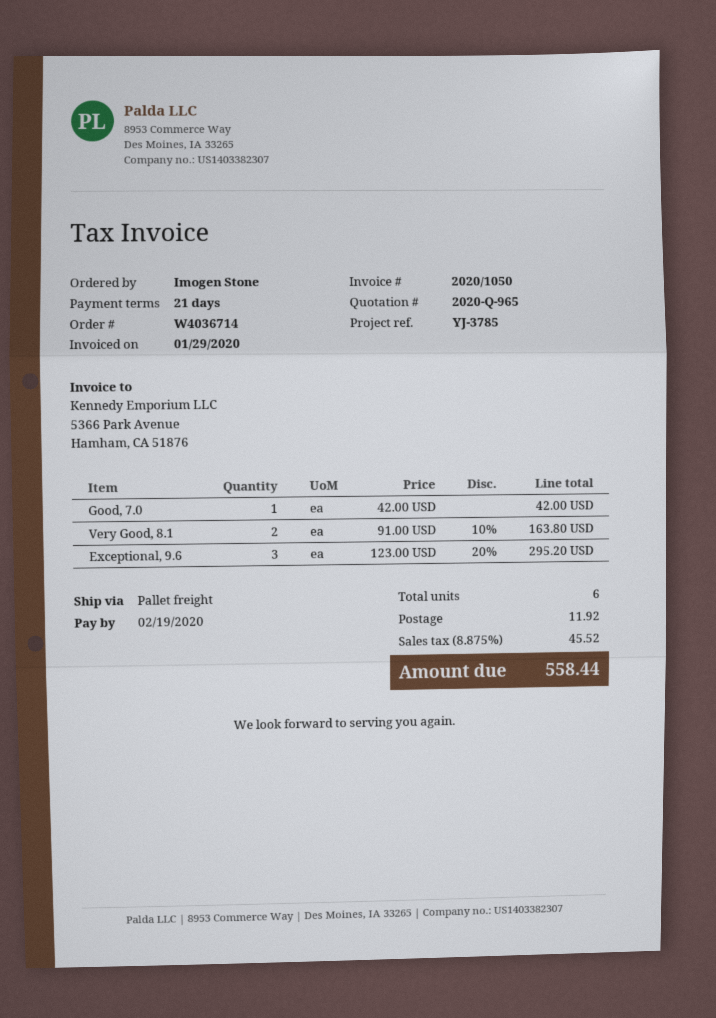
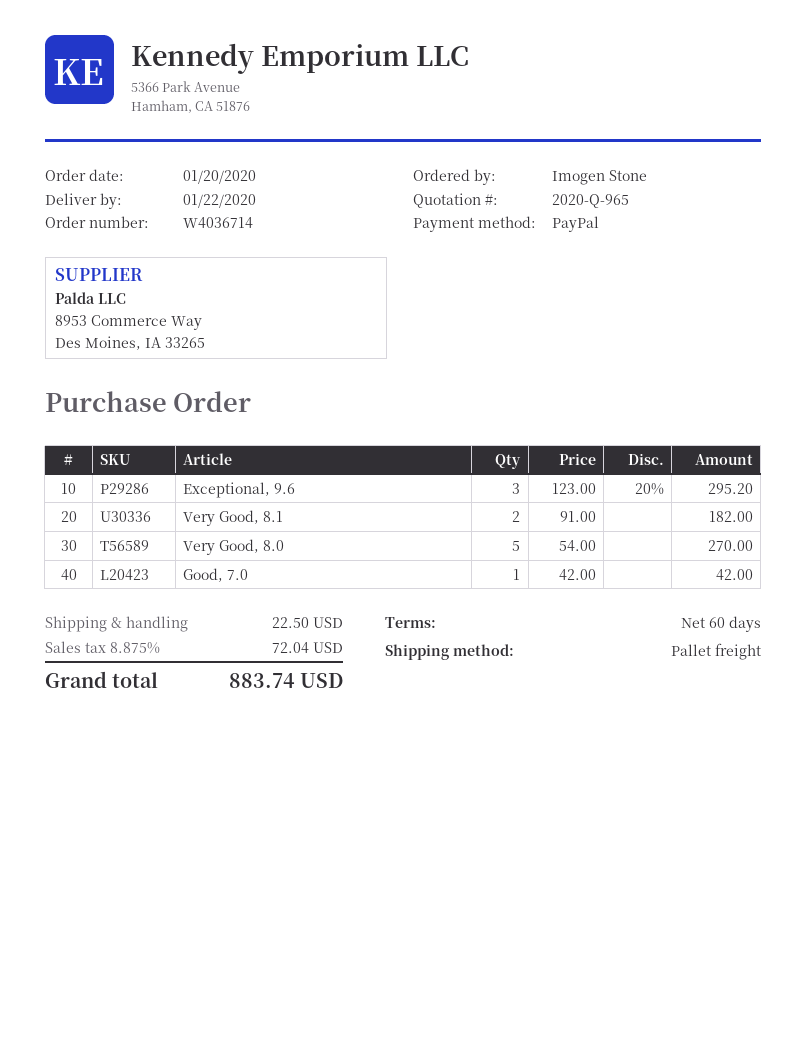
payment terms: 21 days -> 60 days
Very Good, 8.1: 2 x 91.00 - 10% = 163.80 -> 2 x 91.00 = 182.00
Very Good, 8.0: none -> 5 x 54.00 = 270.00
shipping: 11.92 -> 22.50
tax: 8.875% = 45.52 -> 8.875% = 72.04
total: 558.44 -> 883.74

